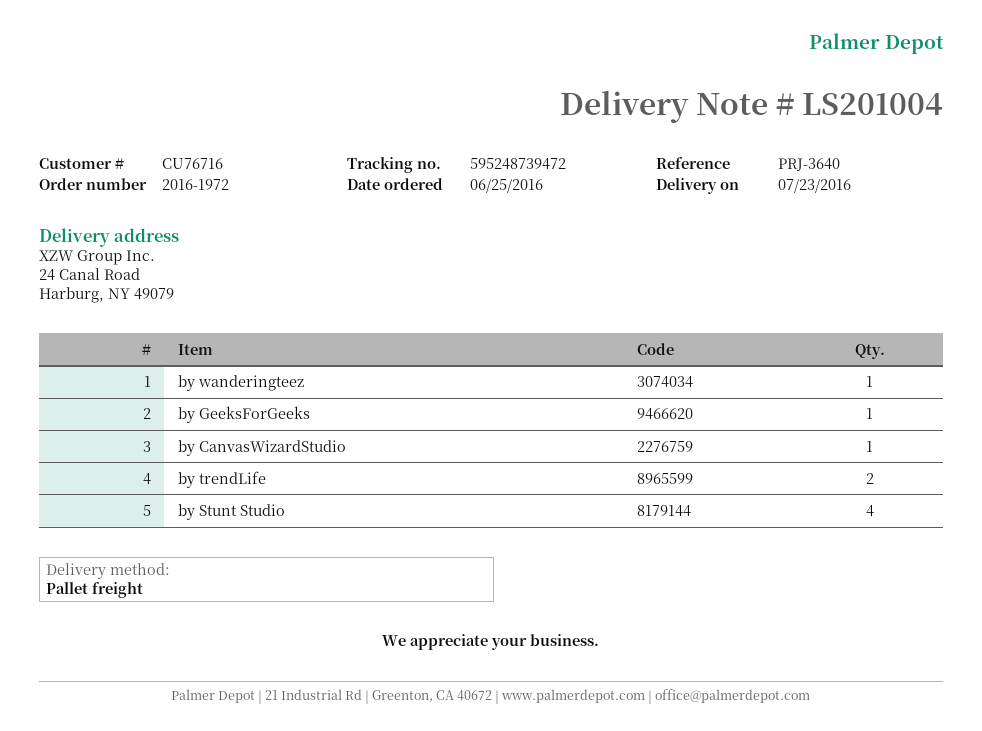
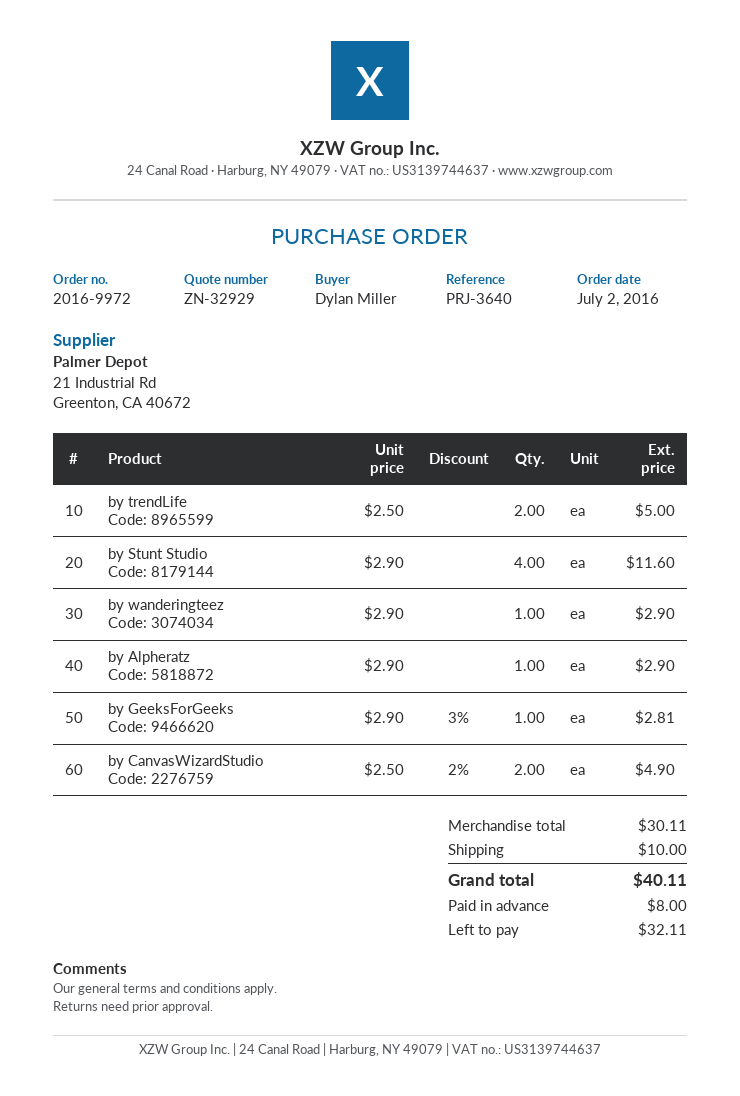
order number: 2016-1972 -> 2016-9972
order date: 2016-06-25 -> 2016-07-02
by CanvasWizardStudio: 1 -> 2
by Alpheratz: none -> 1

